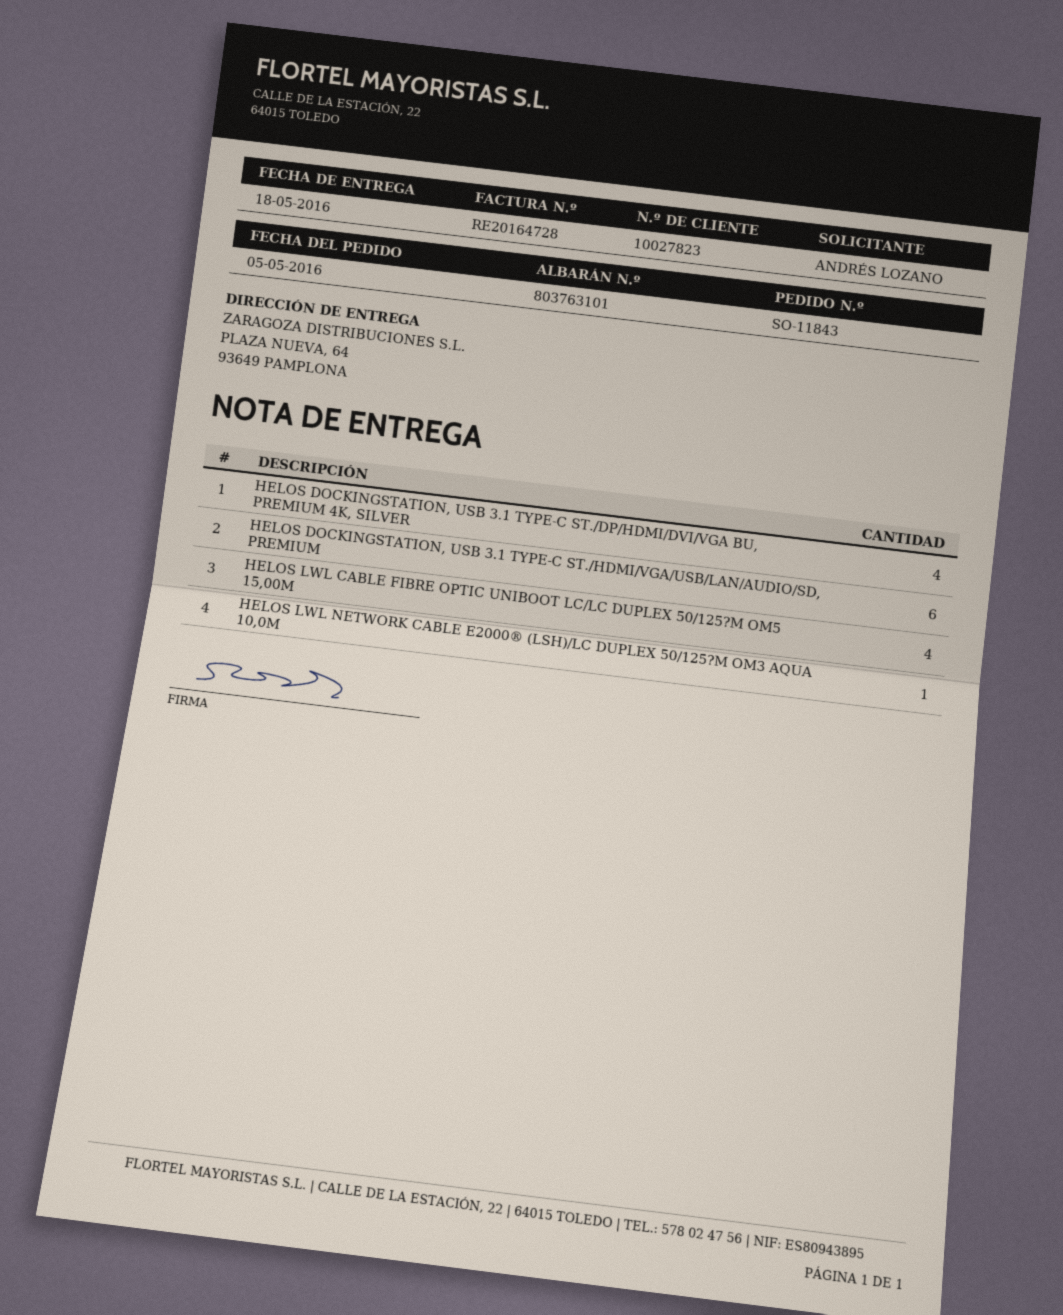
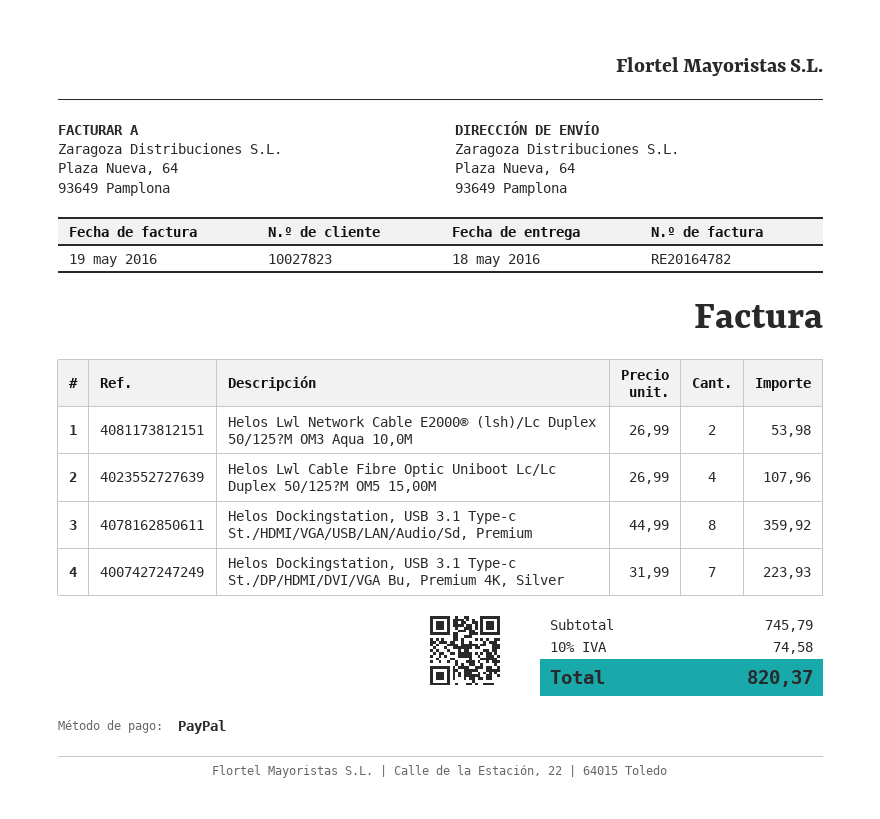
invoice number: RE20164728 -> RE20164782
HELOS DOCKINGSTATION, USB 3.1 TYPE-C ST./DP/HDMI/DVI/VGA BU, PREMIUM 4K, SILVER: 4 -> 7
HELOS DOCKINGSTATION, USB 3.1 TYPE-C ST./HDMI/VGA/USB/LAN/AUDIO/SD, PREMIUM: 6 -> 8
HELOS LWL NETWORK CABLE E2000® (LSH)/LC DUPLEX 50/125?M OM3 AQUA 10,0M: 1 -> 2

